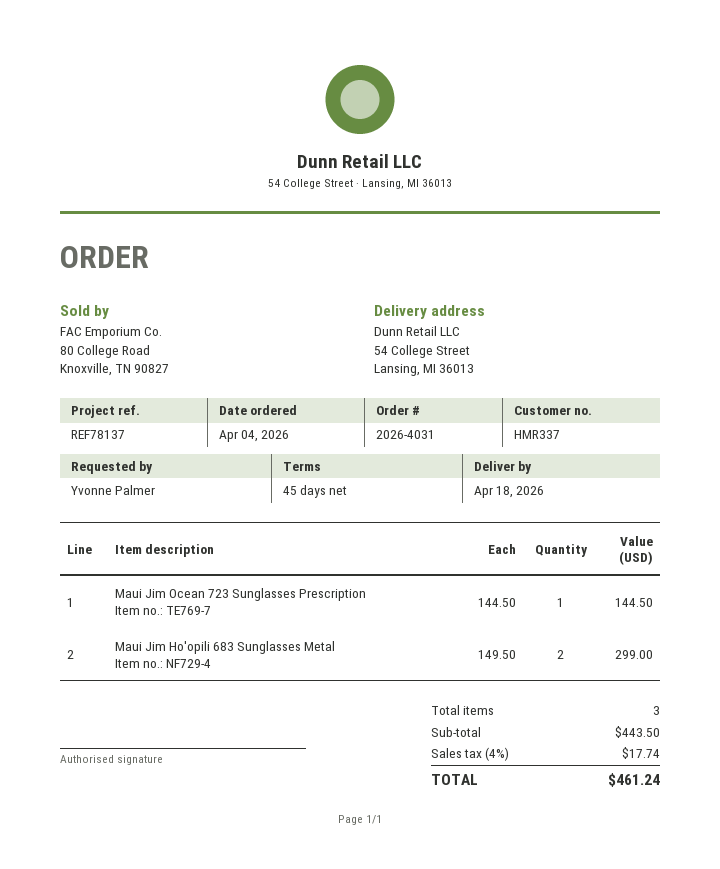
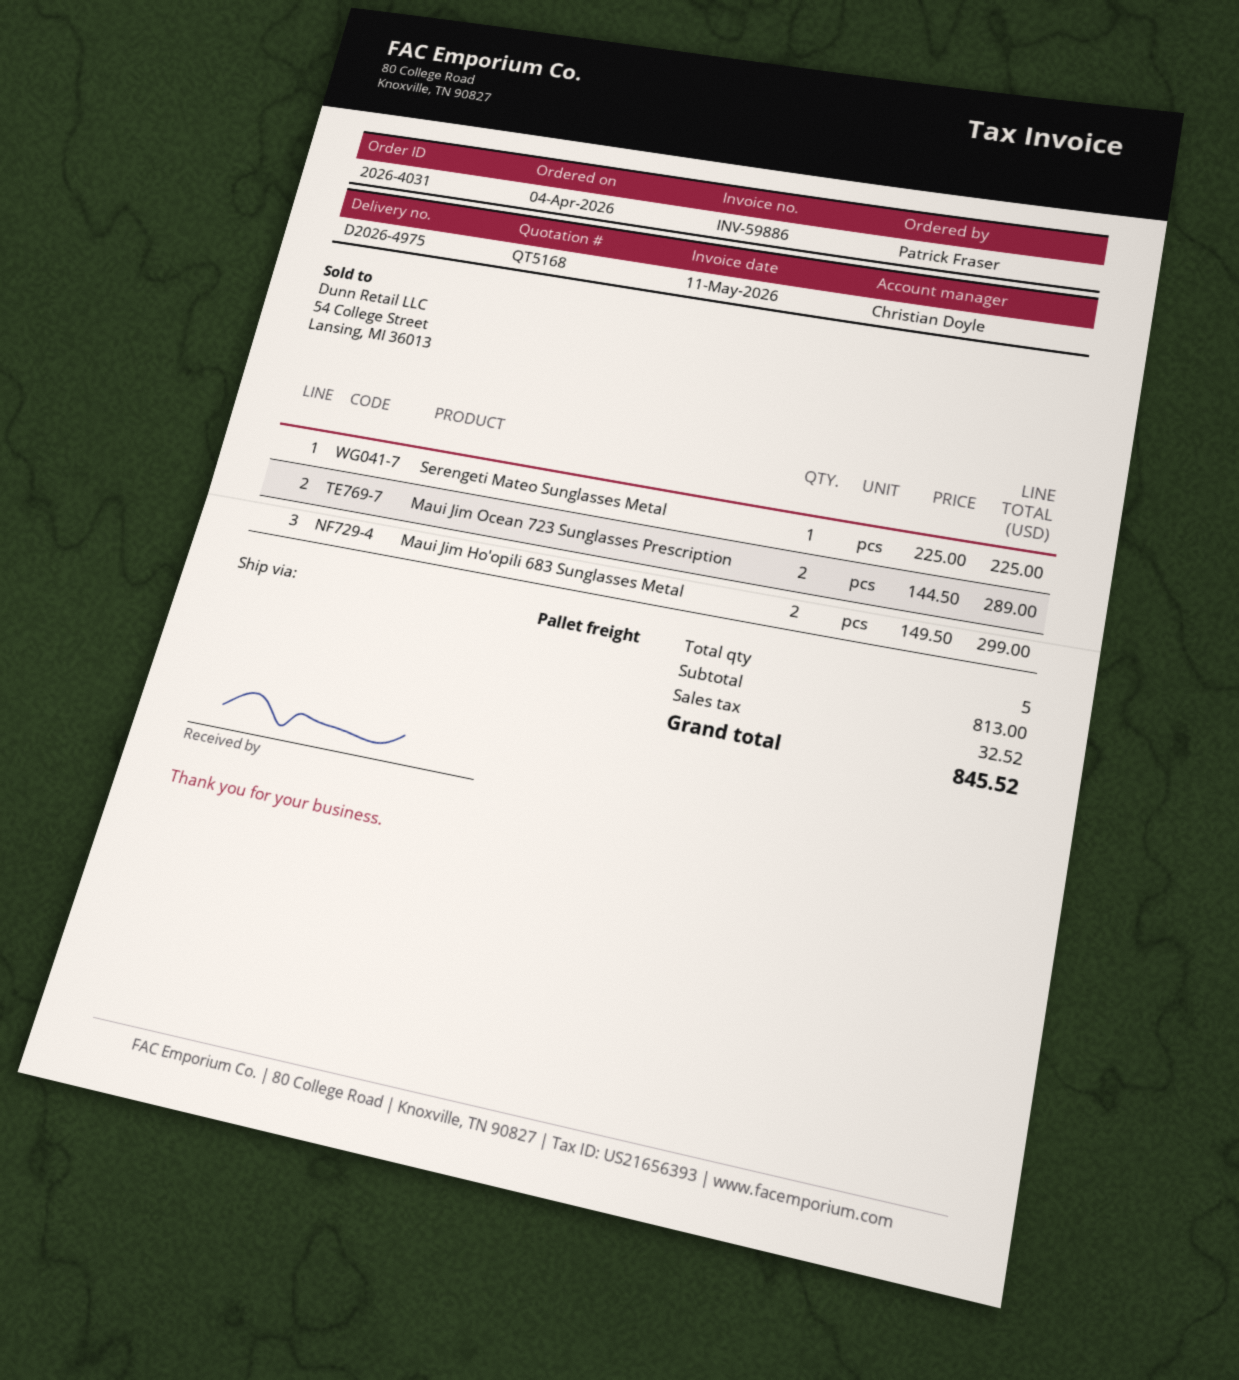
ordered by: Yvonne Palmer -> Patrick Fraser
Maui Jim Ocean 723 Sunglasses Prescription: 1 x 144.50 = 144.50 -> 2 x 144.50 = 289.00
Serengeti Mateo Sunglasses Metal: none -> 1 x 225.00 = 225.00
total quantity: 3 -> 5
subtotal: 443.50 -> 813.00
tax: 17.74 -> 32.52
total: 461.24 -> 845.52

